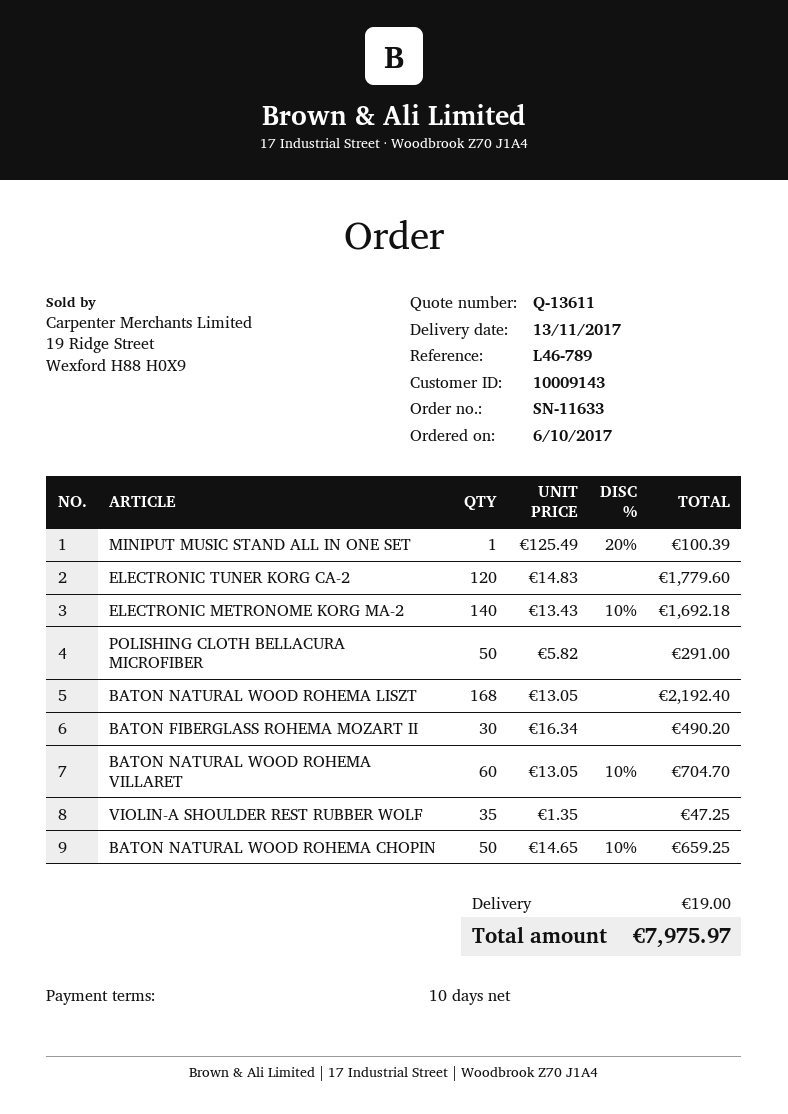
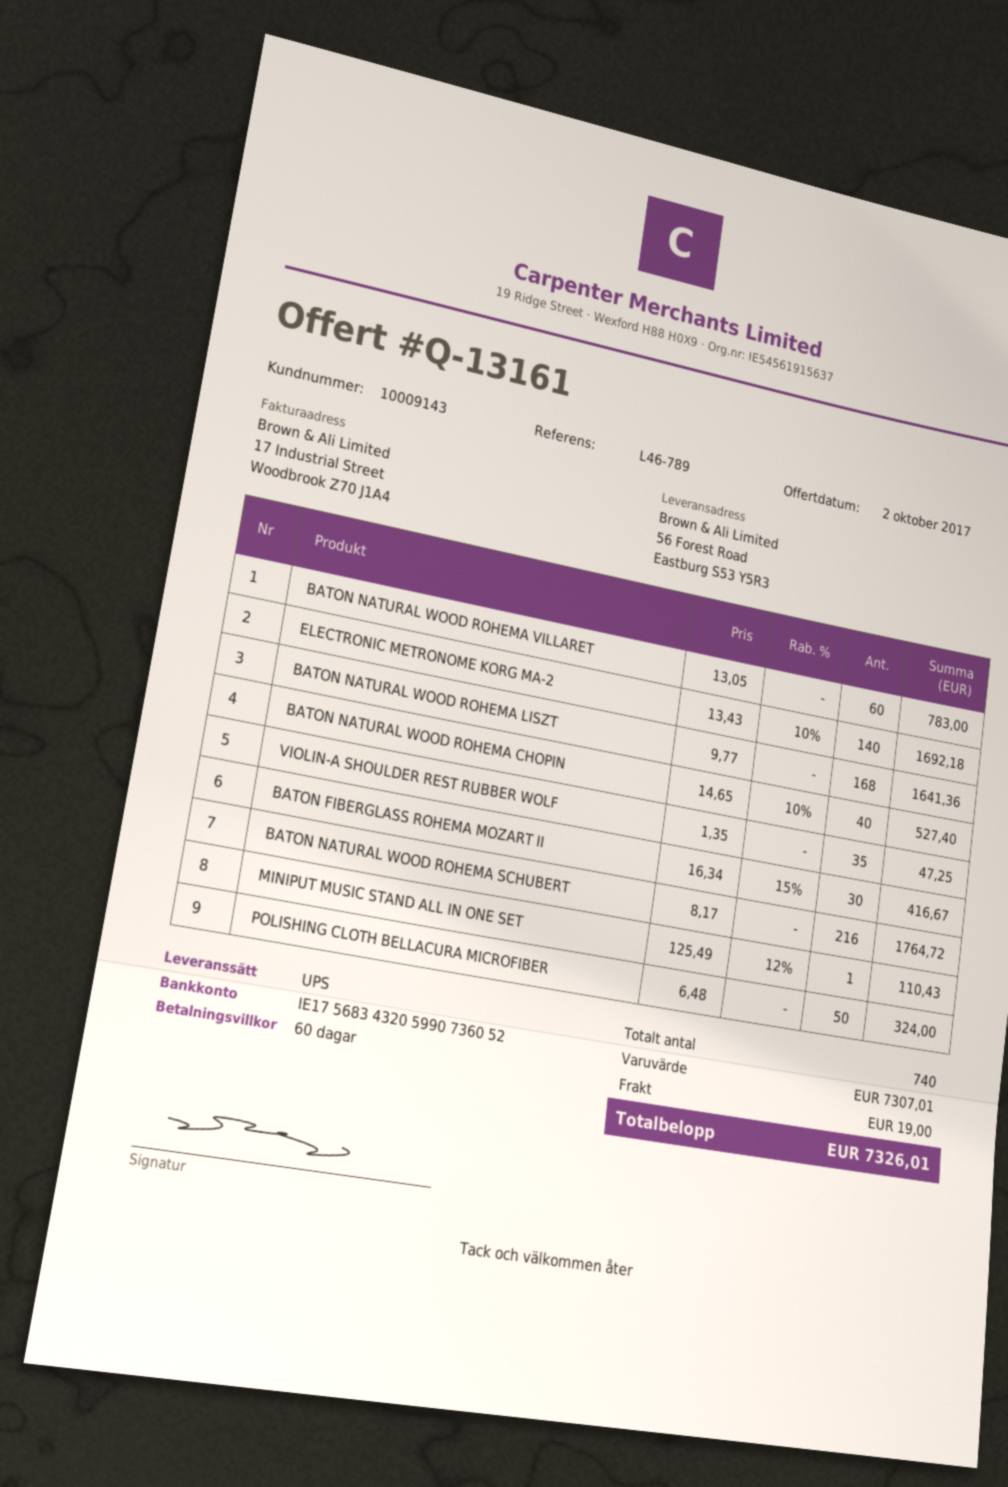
quote number: Q-13611 -> Q-13161
payment terms: 10 days -> 60 days
MINIPUT MUSIC STAND ALL IN ONE SET: 1 x 125.49 - 20% = 100.39 -> 1 x 125.49 - 12% = 110.43
ELECTRONIC TUNER KORG CA-2: 120 x 14.83 = 1779.60 -> none
POLISHING CLOTH BELLACURA MICROFIBER: 50 x 5.82 = 291.00 -> 50 x 6.48 = 324.00
BATON NATURAL WOOD ROHEMA LISZT: 168 x 13.05 = 2192.40 -> 168 x 9.77 = 1641.36
BATON FIBERGLASS ROHEMA MOZART II: 30 x 16.34 = 490.20 -> 30 x 16.34 - 15% = 416.67
BATON NATURAL WOOD ROHEMA VILLARET: 60 x 13.05 - 10% = 704.70 -> 60 x 13.05 = 783.00
BATON NATURAL WOOD ROHEMA CHOPIN: 50 x 14.65 - 10% = 659.25 -> 40 x 14.65 - 10% = 527.40
BATON NATURAL WOOD ROHEMA SCHUBERT: none -> 216 x 8.17 = 1764.72
total: 7975.97 -> 7326.01

